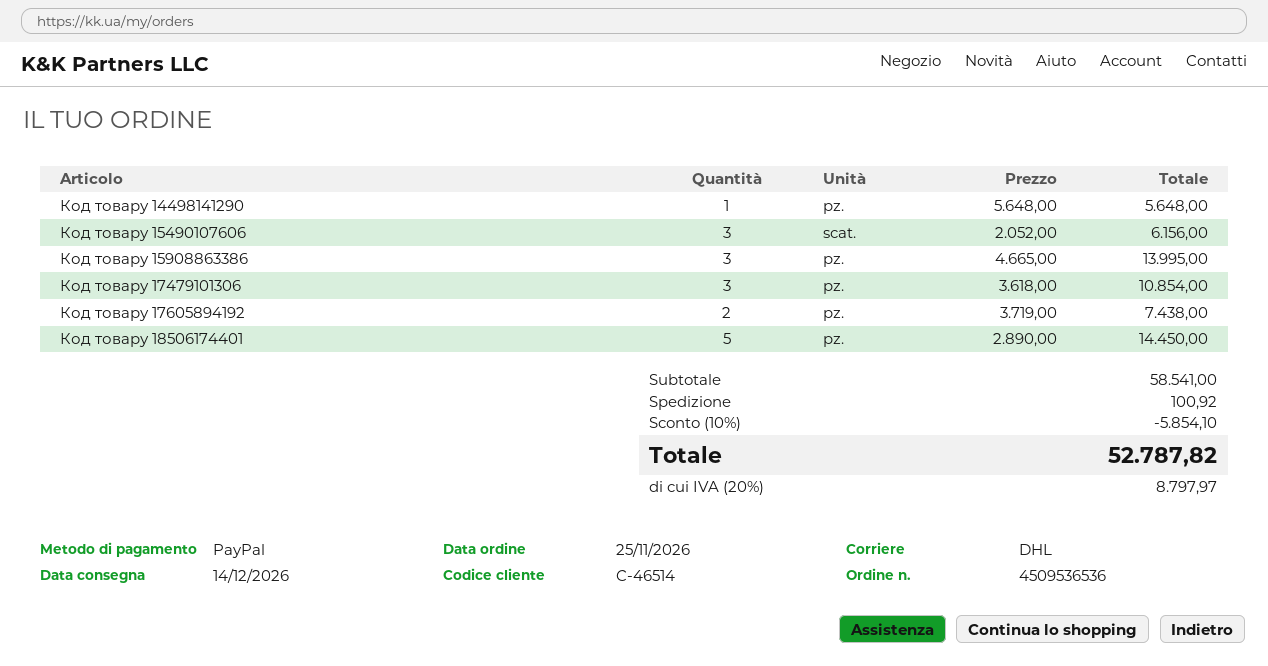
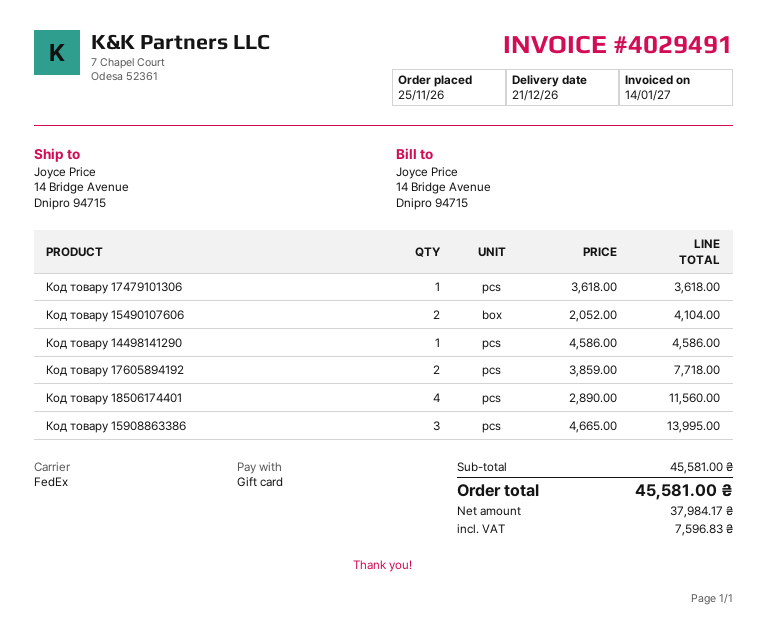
delivery date: 2026-12-14 -> 2026-12-21
payment method: PayPal -> gift card
shipping method: DHL -> FedEx
Код товару 14498141290: 1 x 5648.00 = 5648.00 -> 1 x 4586.00 = 4586.00
Код товару 15490107606: 3 x 2052.00 = 6156.00 -> 2 x 2052.00 = 4104.00
Код товару 17479101306: 3 x 3618.00 = 10854.00 -> 1 x 3618.00 = 3618.00
Код товару 17605894192: 2 x 3719.00 = 7438.00 -> 2 x 3859.00 = 7718.00
Код товару 18506174401: 5 x 2890.00 = 14450.00 -> 4 x 2890.00 = 11560.00
subtotal: 58541.00 -> 45581.00
discount: 10% = 5854.10 -> none
shipping: 100.92 -> none
tax: 8797.97 -> 7596.83
total: 52787.82 -> 45581.00

